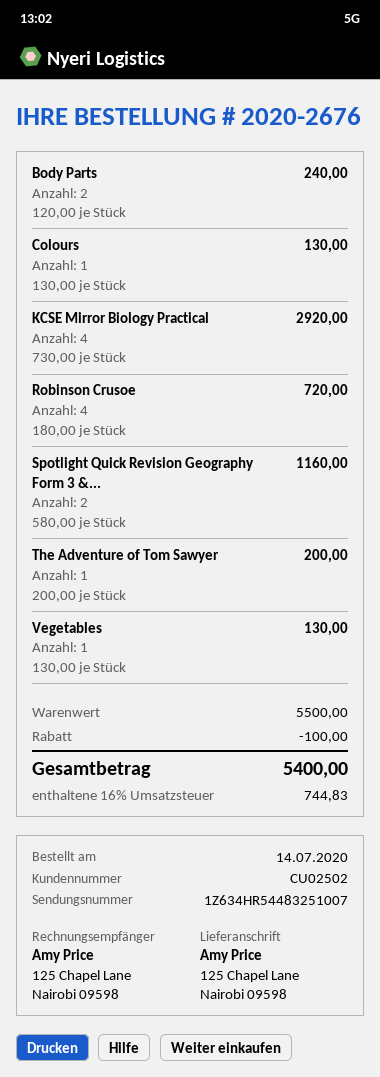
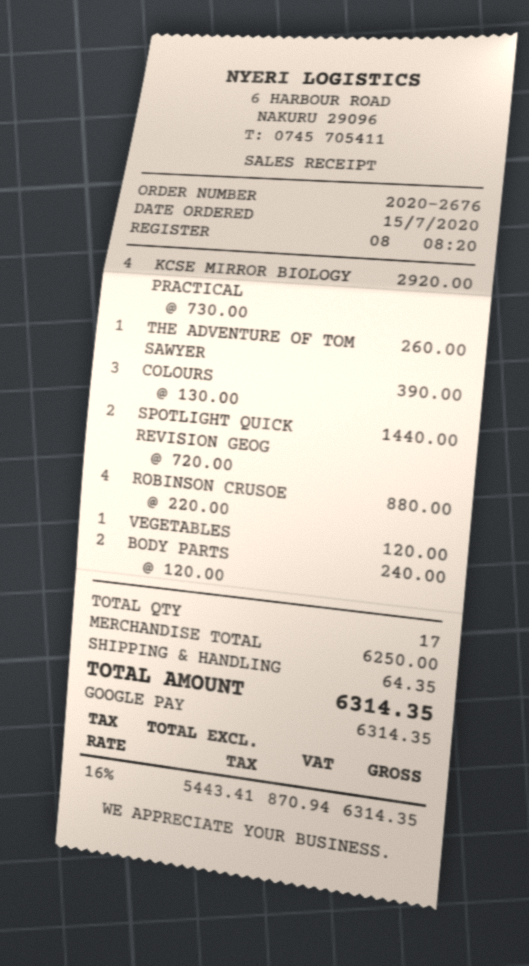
order date: 2020-07-14 -> 2020-07-15
Colours: 1 x 130.00 = 130.00 -> 3 x 130.00 = 390.00
Robinson Crusoe: 4 x 180.00 = 720.00 -> 4 x 220.00 = 880.00
Spotlight Quick Revision Geography Form 3 &...: 2 x 580.00 = 1160.00 -> 2 x 720.00 = 1440.00
The Adventure of Tom Sawyer: 1 x 200.00 = 200.00 -> 1 x 260.00 = 260.00
Vegetables: 1 x 130.00 = 130.00 -> 1 x 120.00 = 120.00
subtotal: 5500.00 -> 6250.00
discount: 100.00 -> none
shipping: none -> 64.35
tax: 16% = 744.83 -> 16% = 870.94
total: 5400.00 -> 6314.35

